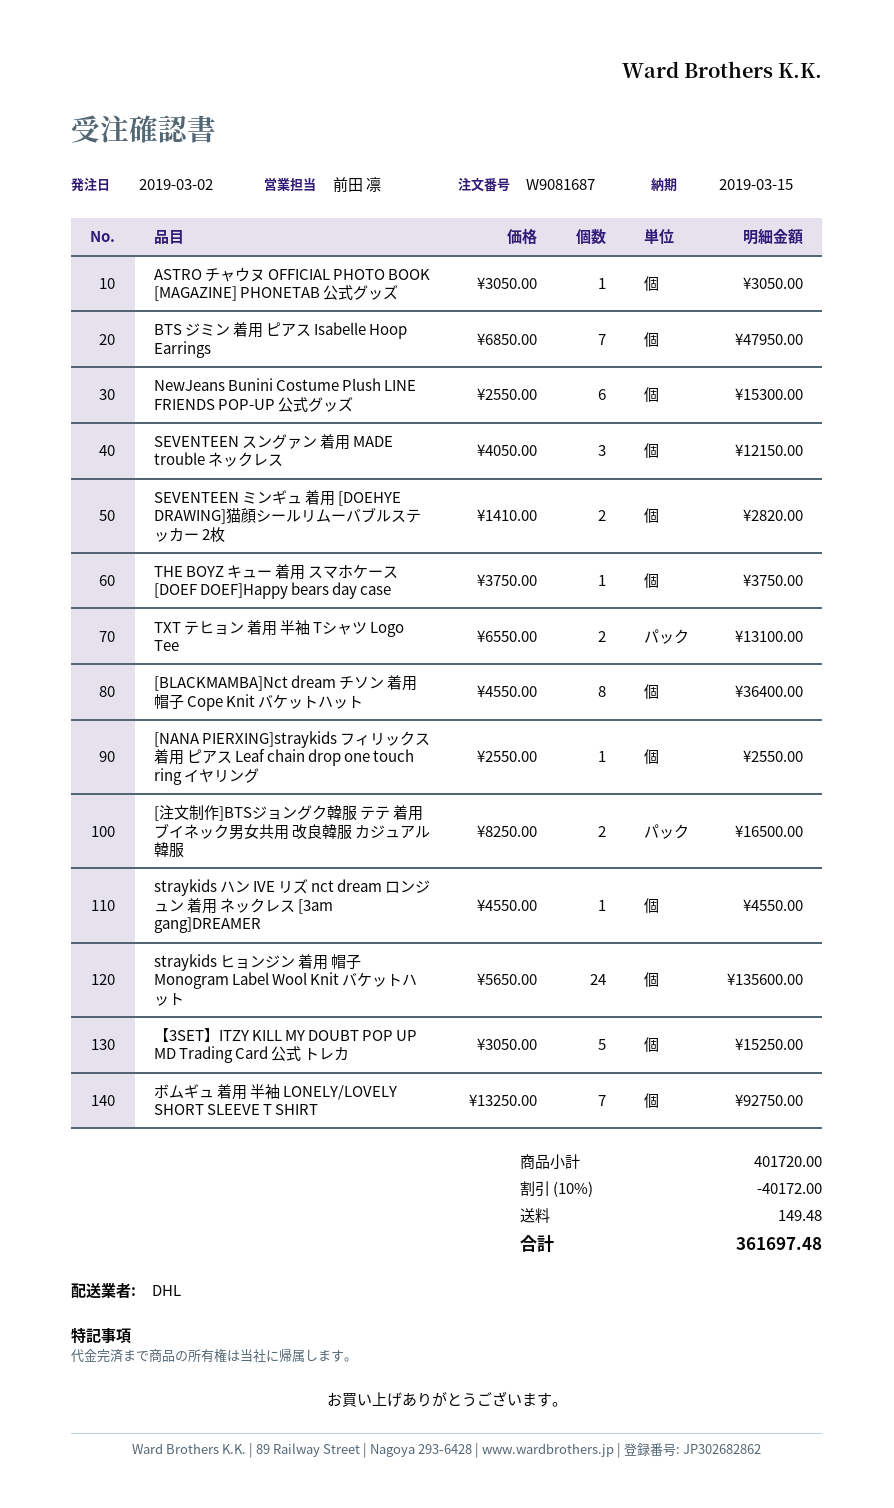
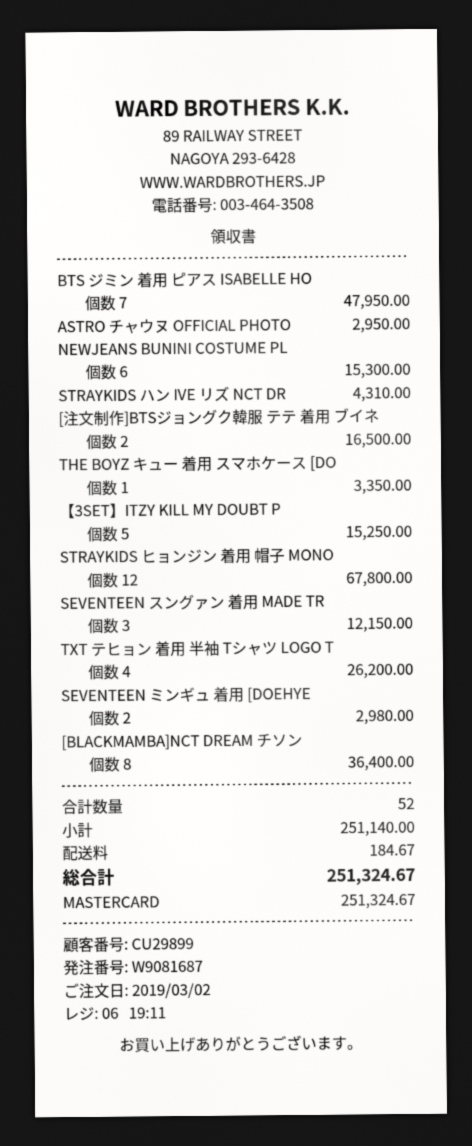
ASTRO チャウヌ OFFICIAL PHOTO BOOK [MAGAZINE] PHONETAB 公式グッズ: 1 for 3050.00 -> 1 for 2950.00
SEVENTEEN ミンギュ 着用 [DOEHYE DRAWING]猫顔シールリムーバブルステッカー 2枚: 2 for 2820.00 -> 2 for 2980.00
THE BOYZ キュー 着用 スマホケース [DOEF DOEF]Happy bears day case: 1 for 3750.00 -> 1 for 3350.00
TXT テヒョン 着用 半袖 Tシャツ Logo Tee: 2 for 13100.00 -> 4 for 26200.00
[NANA PIERXING]straykids フィリックス 着用 ピアス Leaf chain drop one touch ring イヤリング: 1 for 2550.00 -> none
straykids ハン IVE リズ nct dream ロンジュン 着用 ネックレス [3am gang]DREAMER: 1 for 4550.00 -> 1 for 4310.00
straykids ヒョンジン 着用 帽子 Monogram Label Wool Knit バケットハット: 24 for 135600.00 -> 12 for 67800.00
ボムギュ 着用 半袖 LONELY/LOVELY SHORT SLEEVE T SHIRT: 7 for 92750.00 -> none
subtotal: 401720.00 -> 251140.00
discount: 10% = 40172.00 -> none
shipping: 149.48 -> 184.67
total: 361697.48 -> 251324.67

